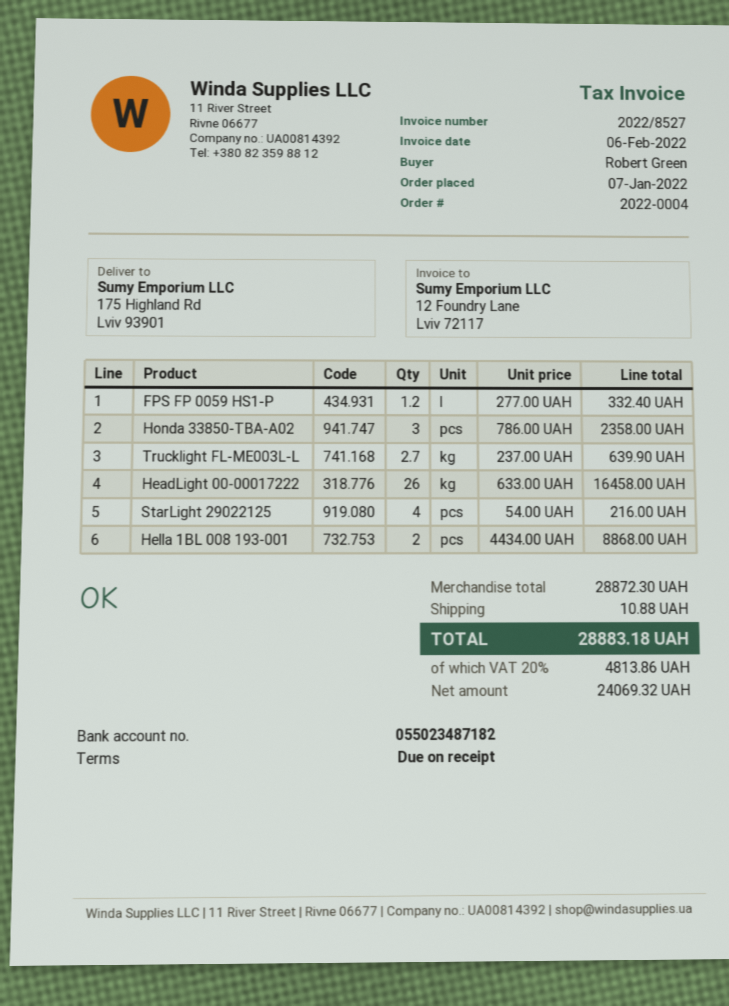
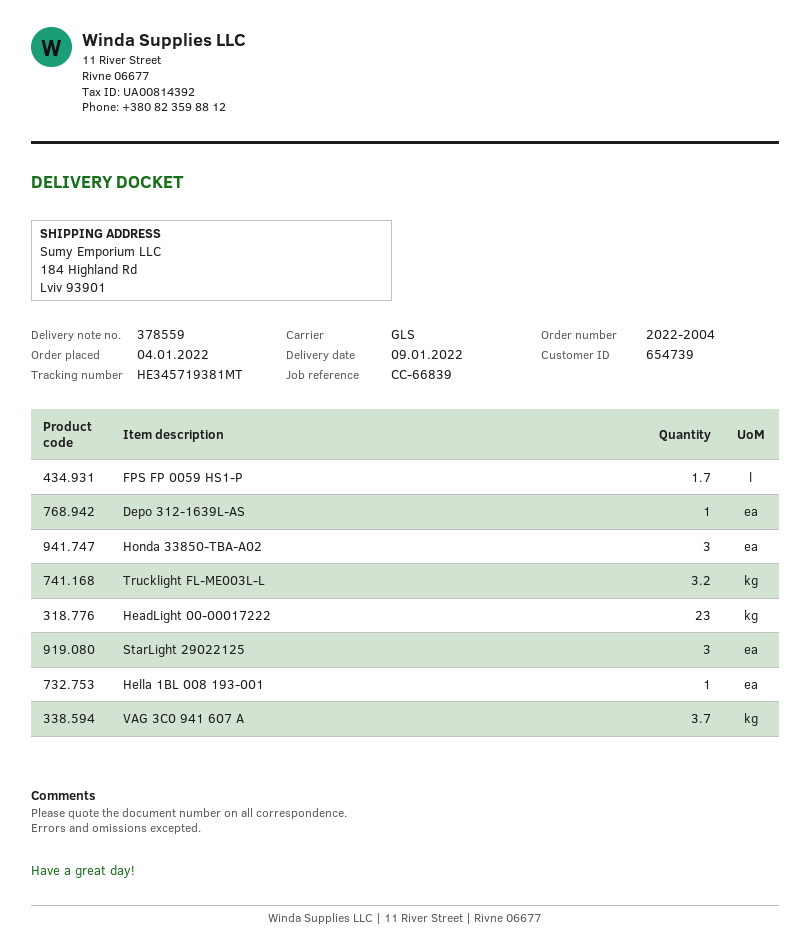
order number: 2022-0004 -> 2022-2004
order date: 2022-01-07 -> 2022-01-04
ship to: 175 Highland Rd, Lviv 93901 -> 184 Highland Rd, Lviv 93901
FPS FP 0059 HS1-P: 1.2 -> 1.7
Trucklight FL-ME003L-L: 2.7 -> 3.2
HeadLight 00-00017222: 26 -> 23
StarLight 29022125: 4 -> 3
Hella 1BL 008 193-001: 2 -> 1
Depo 312-1639L-AS: none -> 1
VAG 3C0 941 607 A: none -> 3.7

